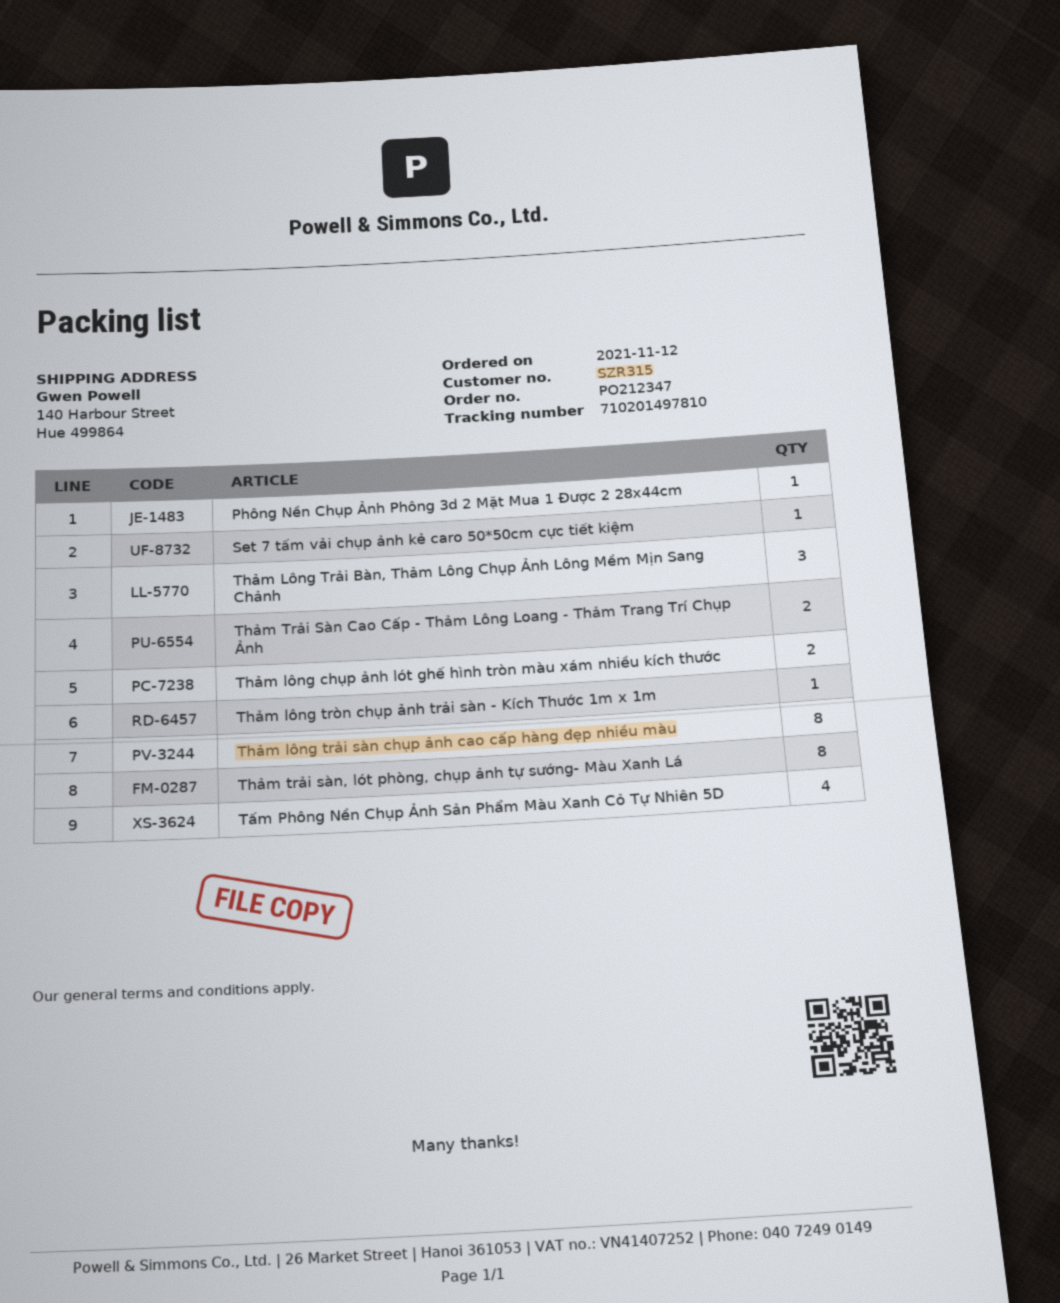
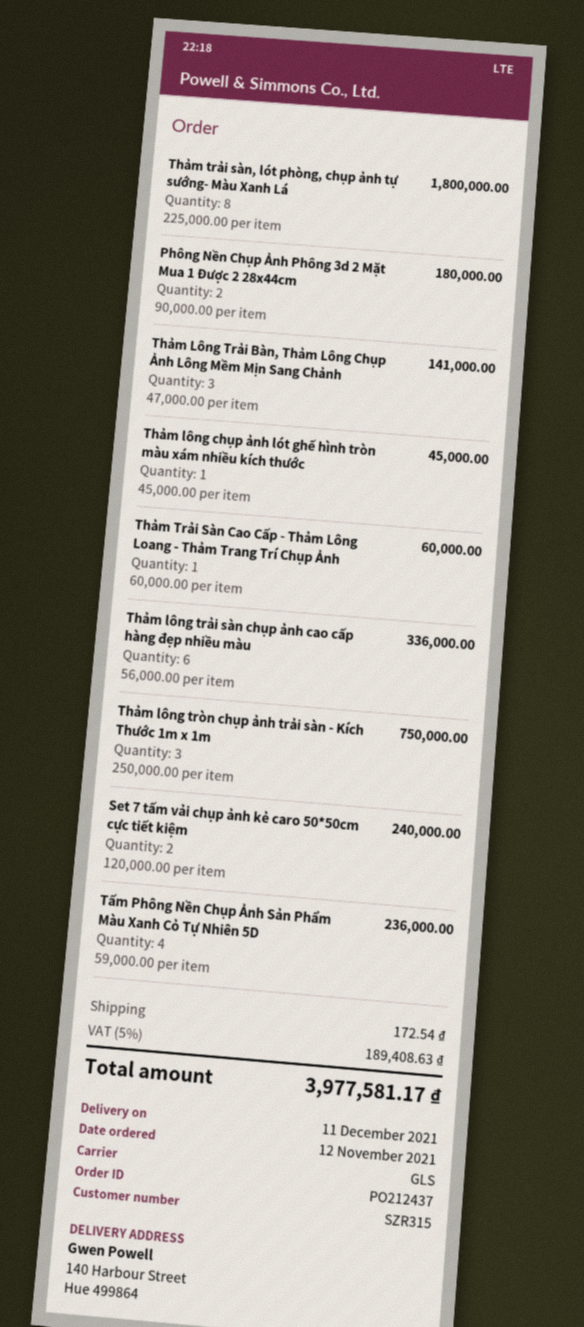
order number: PO212347 -> PO212437
Phông Nền Chụp Ảnh Phông 3d 2 Mặt Mua 1 Được 2 28x44cm: 1 -> 2
Set 7 tấm vải chụp ảnh kẻ caro 50*50cm cực tiết kiệm: 1 -> 2
Thảm Trải Sàn Cao Cấp - Thảm Lông Loang - Thảm Trang Trí Chụp Ảnh: 2 -> 1
Thảm lông chụp ảnh lót ghế hình tròn màu xám nhiều kích thước: 2 -> 1
Thảm lông tròn chụp ảnh trải sàn - Kích Thước 1m x 1m: 1 -> 3
Thảm lông trải sàn chụp ảnh cao cấp hàng đẹp nhiều màu: 8 -> 6

